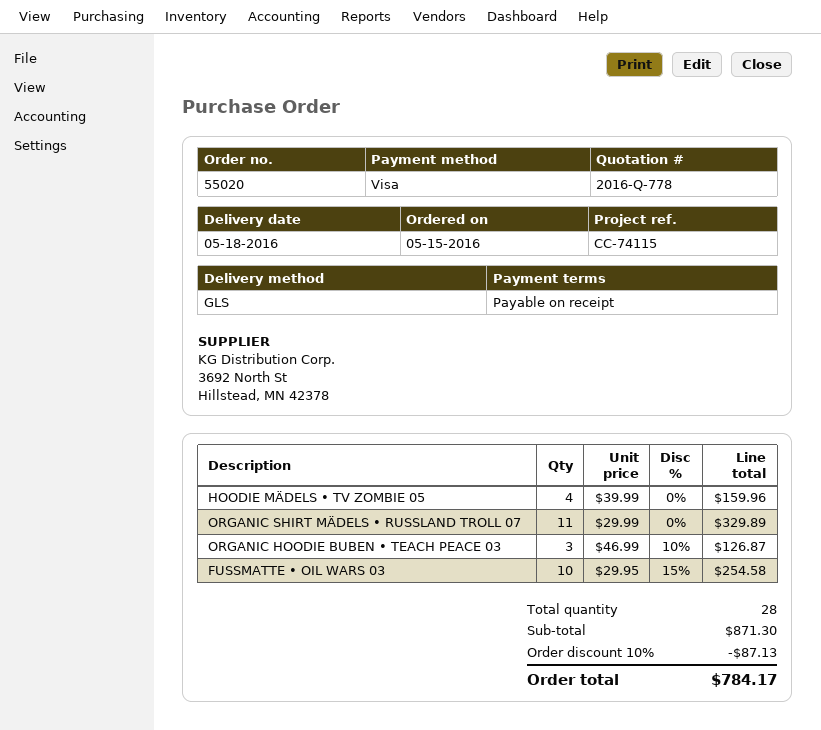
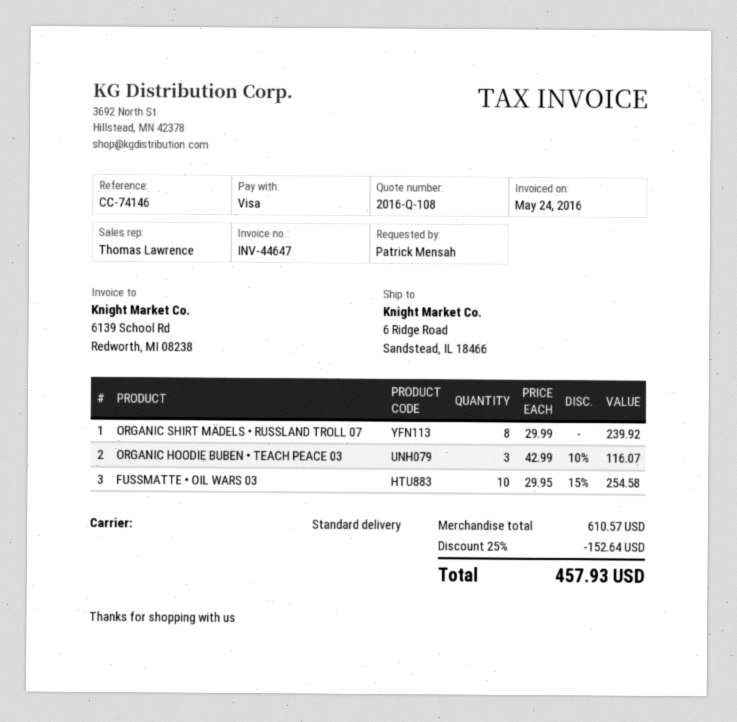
quote number: 2016-Q-778 -> 2016-Q-108
reference: CC-74115 -> CC-74146
shipping method: GLS -> standard
HOODIE MÄDELS • TV ZOMBIE 05: 4 x 39.99 = 159.96 -> none
ORGANIC SHIRT MÄDELS • RUSSLAND TROLL 07: 11 x 29.99 = 329.89 -> 8 x 29.99 = 239.92
ORGANIC HOODIE BUBEN • TEACH PEACE 03: 3 x 46.99 - 10% = 126.87 -> 3 x 42.99 - 10% = 116.07
subtotal: 871.30 -> 610.57
discount: 10% = 87.13 -> 25% = 152.64
total: 784.17 -> 457.93

